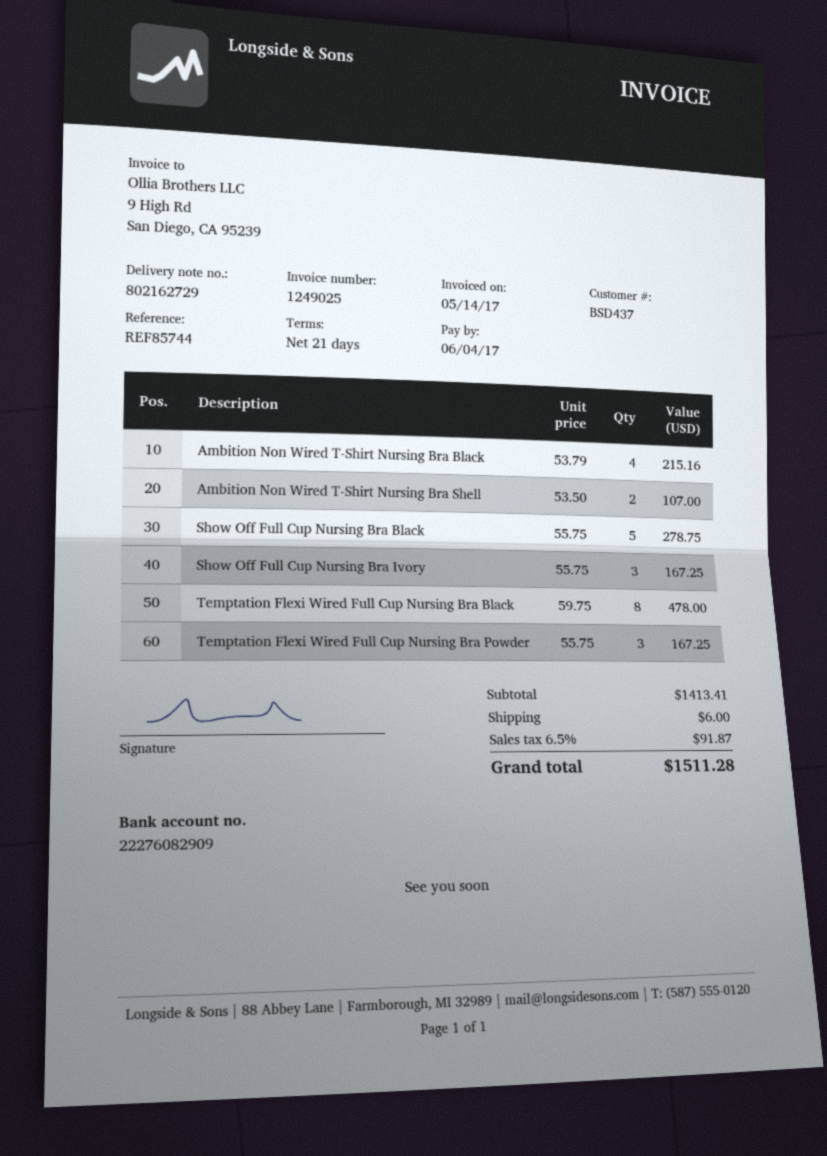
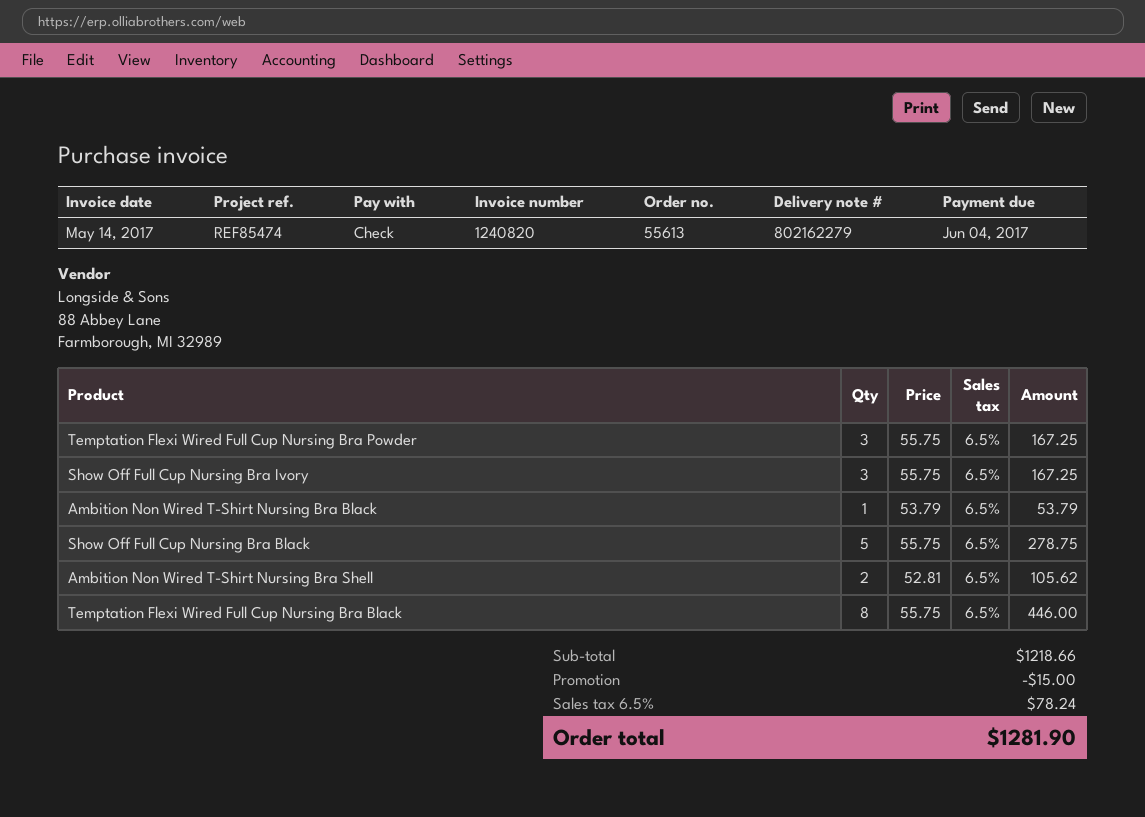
delivery note number: 802162729 -> 802162279
invoice number: 1249025 -> 1240820
reference: REF85744 -> REF85474
Ambition Non Wired T-Shirt Nursing Bra Black: 4 x 53.79 = 215.16 -> 1 x 53.79 = 53.79
Ambition Non Wired T-Shirt Nursing Bra Shell: 2 x 53.50 = 107.00 -> 2 x 52.81 = 105.62
Temptation Flexi Wired Full Cup Nursing Bra Black: 8 x 59.75 = 478.00 -> 8 x 55.75 = 446.00
subtotal: 1413.41 -> 1218.66
discount: none -> 15.00
shipping: 6.00 -> none
tax: 6.5% = 91.87 -> 6.5% = 78.24
total: 1511.28 -> 1281.90

